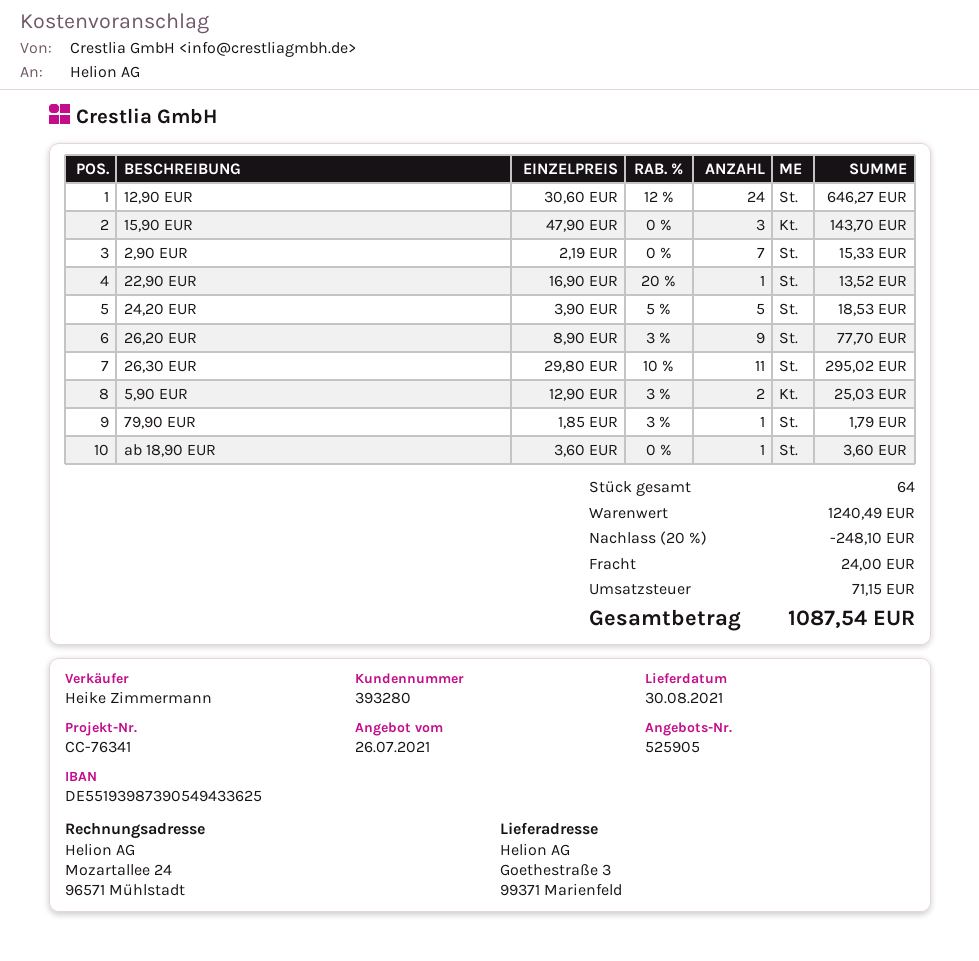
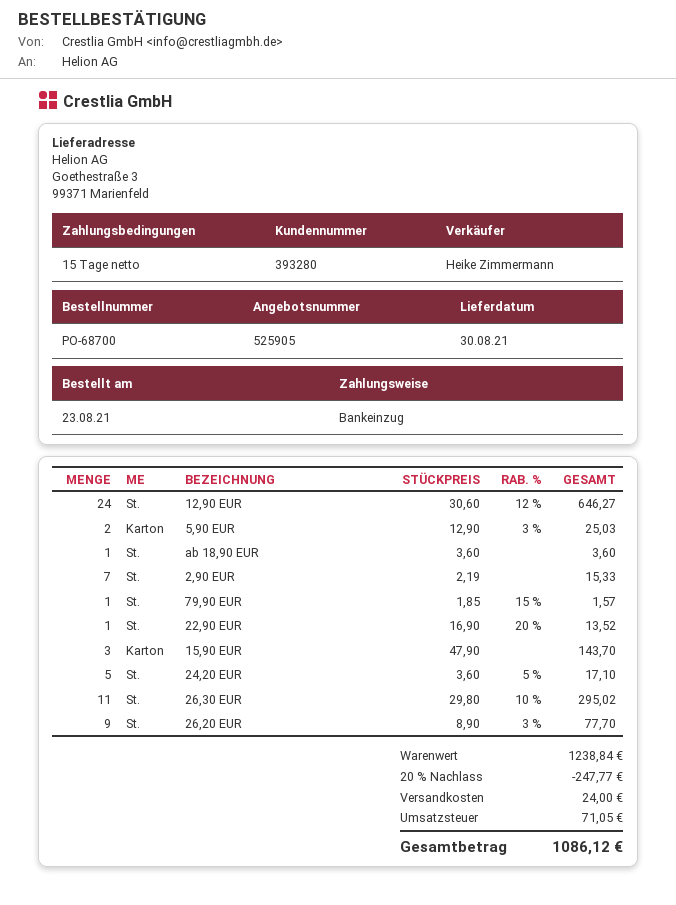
24,20 EUR: 5 x 3.90 - 5% = 18.53 -> 5 x 3.60 - 5% = 17.10
79,90 EUR: 1 x 1.85 - 3% = 1.79 -> 1 x 1.85 - 15% = 1.57
subtotal: 1240.49 -> 1238.84
discount: 20% = 248.10 -> 20% = 247.77
tax: 71.15 -> 71.05
total: 1087.54 -> 1086.12

